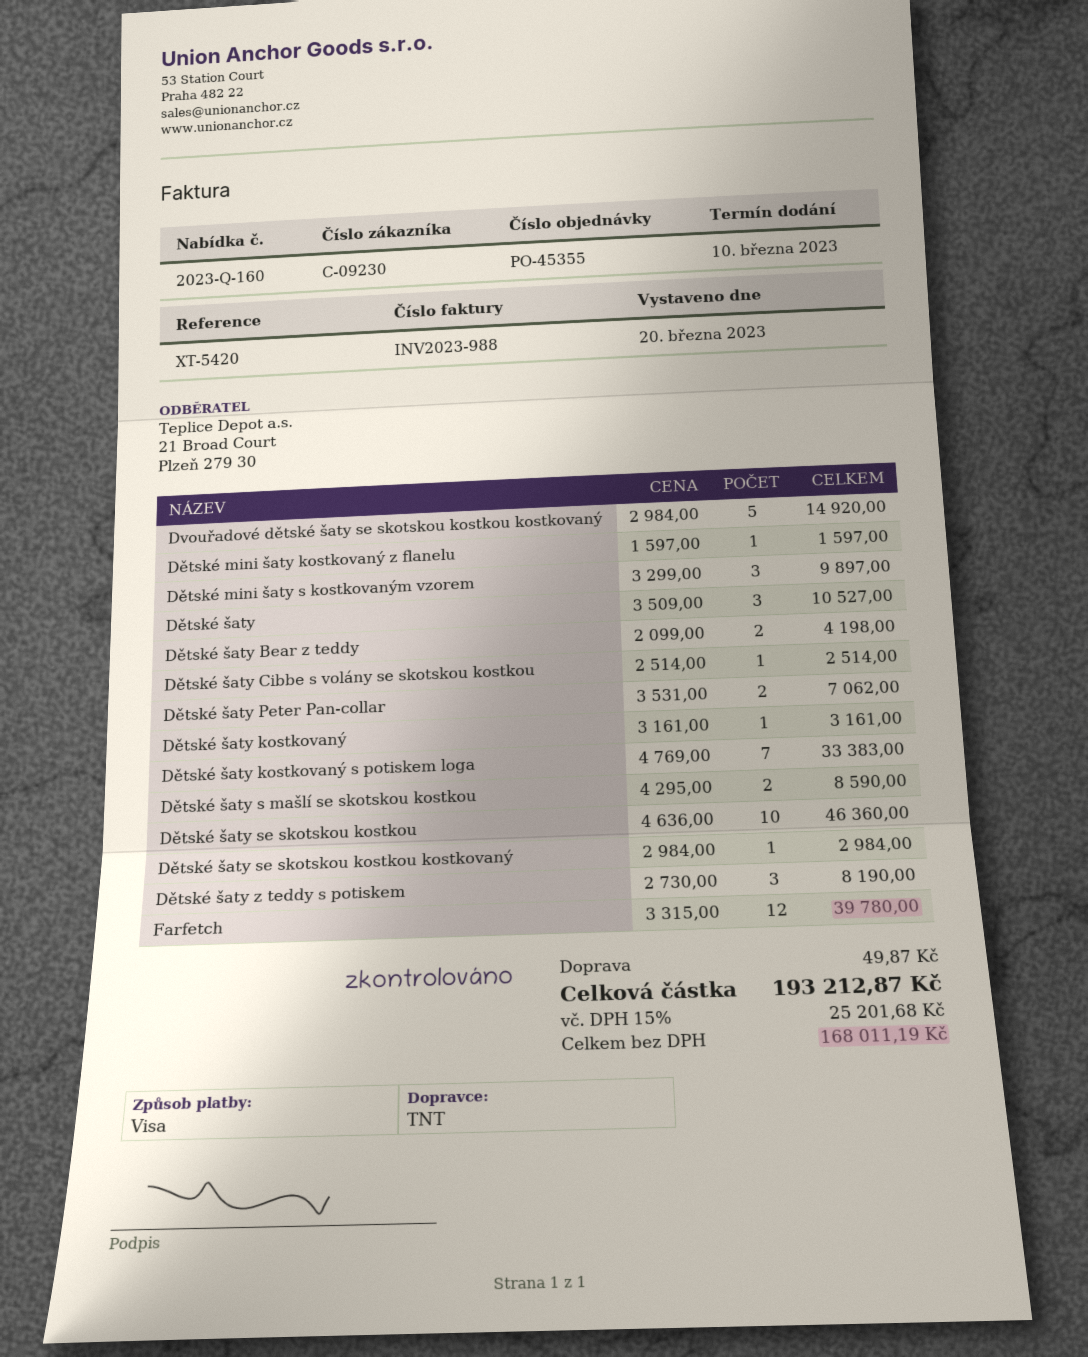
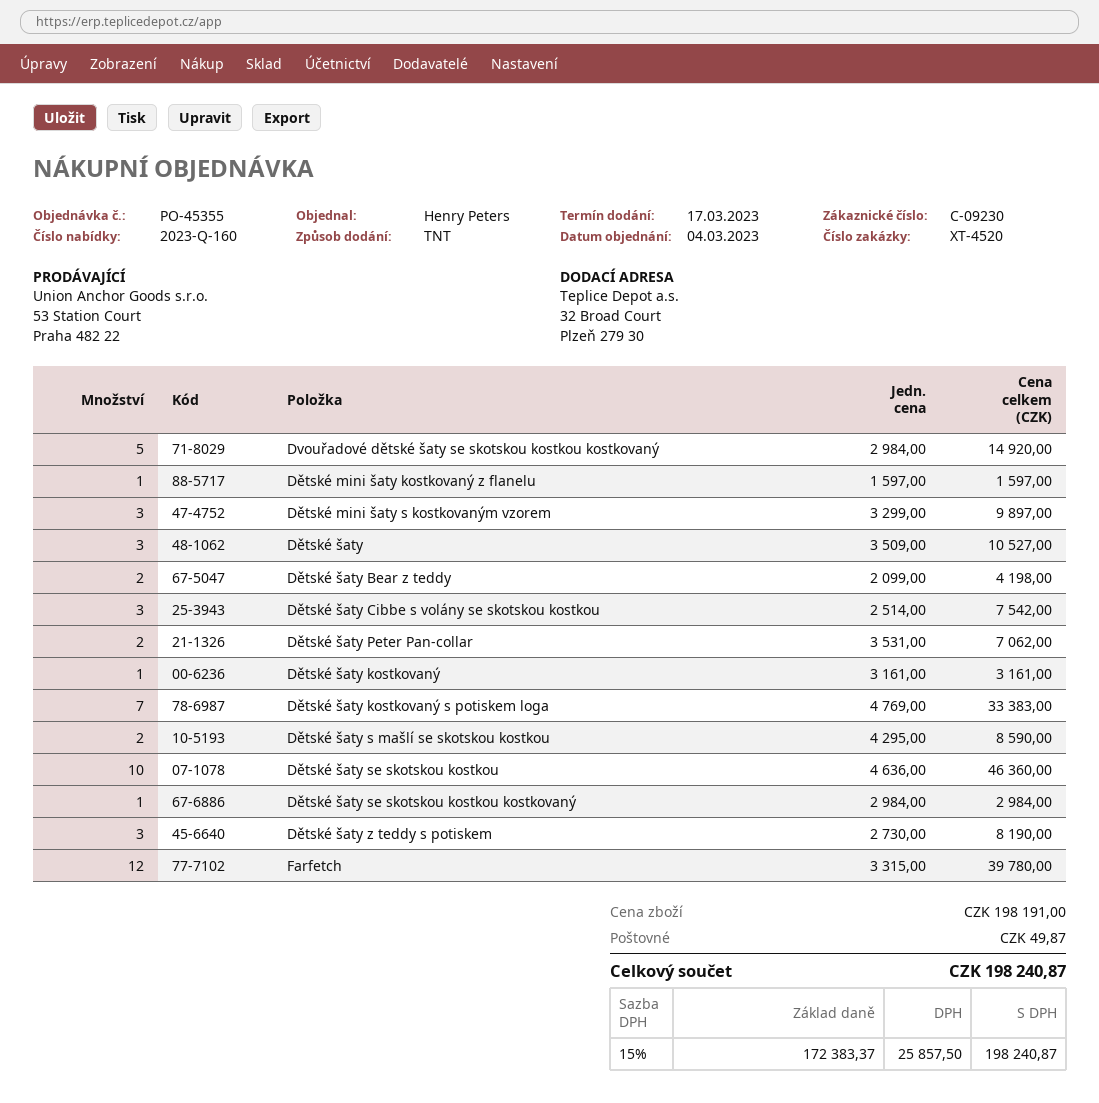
delivery date: 2023-03-10 -> 2023-03-17
reference: XT-5420 -> XT-4520
Dětské šaty Cibbe s volány se skotskou kostkou: 1 x 2514.00 = 2514.00 -> 3 x 2514.00 = 7542.00
net: 168011.19 -> 172383.37
tax: 15% = 25201.68 -> 15% = 25857.50
total: 193212.87 -> 198240.87

